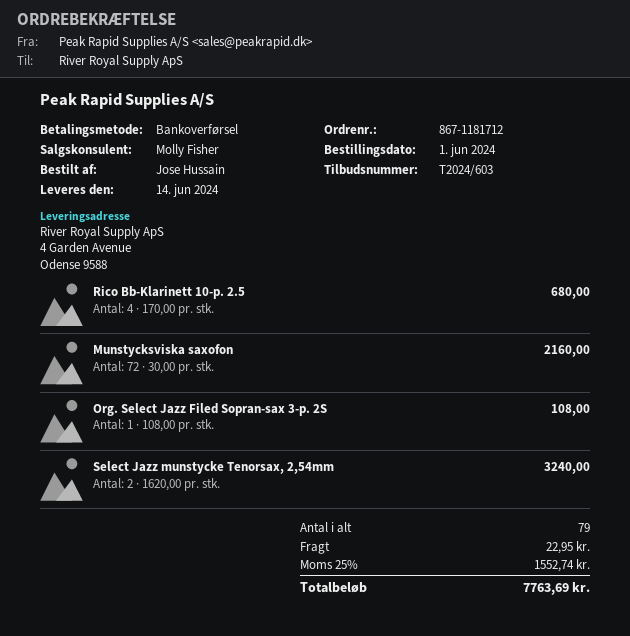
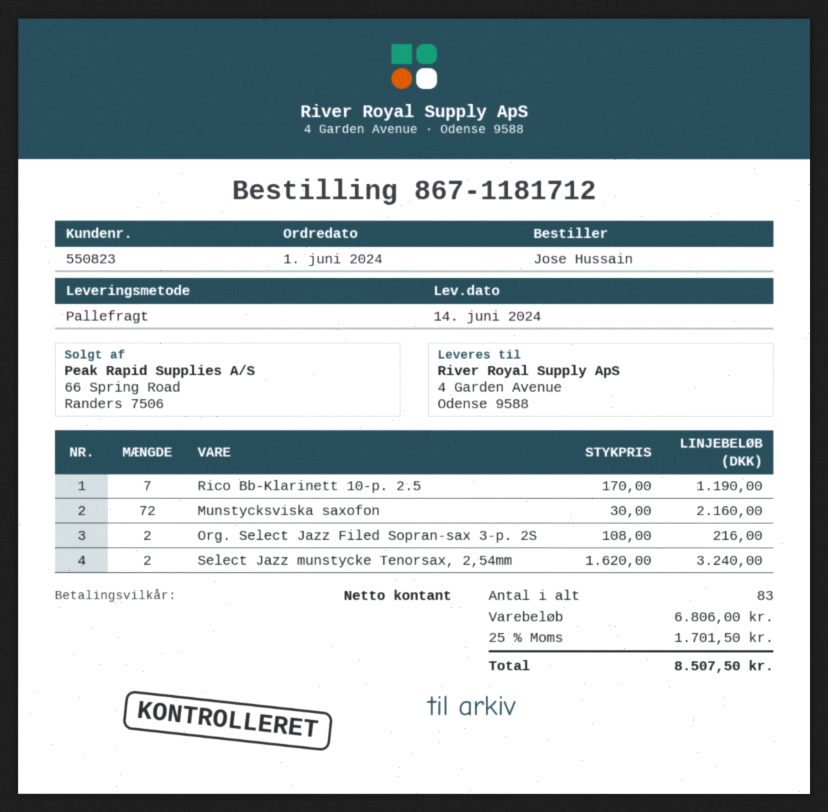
Rico Bb-Klarinett 10-p. 2.5: 4 x 170.00 = 680.00 -> 7 x 170.00 = 1190.00
Org. Select Jazz Filed Sopran-sax 3-p. 2S: 1 x 108.00 = 108.00 -> 2 x 108.00 = 216.00
total quantity: 79 -> 83
shipping: 22.95 -> none
tax: 25% = 1552.74 -> 25% = 1701.50
total: 7763.69 -> 8507.50

